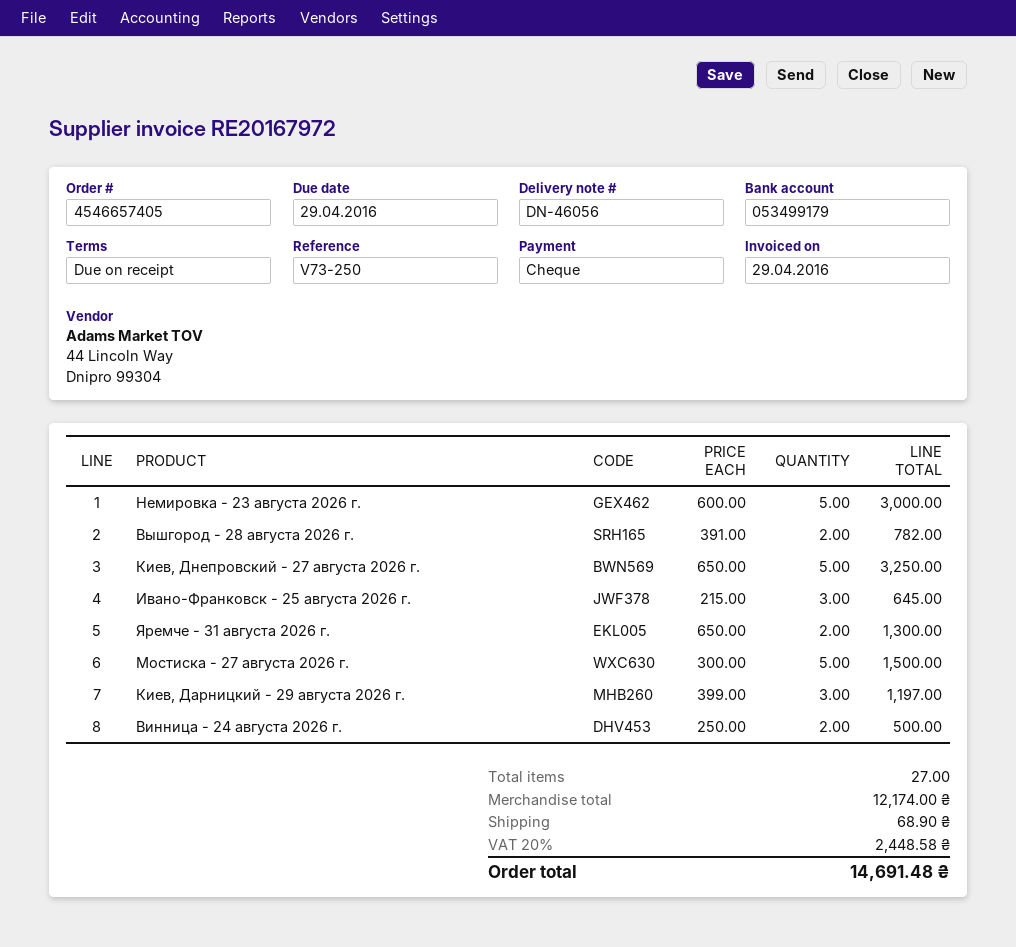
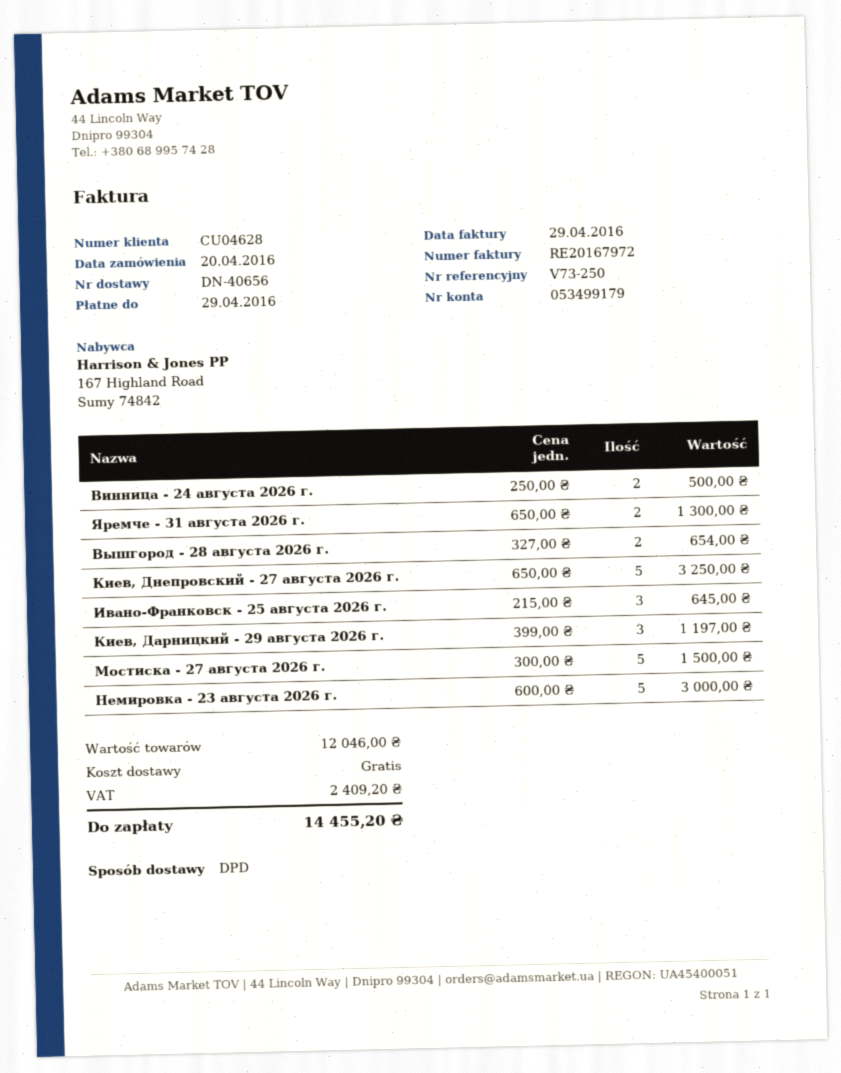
delivery note number: DN-46056 -> DN-40656
Вышгород - 28 августа 2026 г.: 2 x 391.00 = 782.00 -> 2 x 327.00 = 654.00
subtotal: 12174.00 -> 12046.00
shipping: 68.90 -> 0.00
tax: 2448.58 -> 2409.20
total: 14691.48 -> 14455.20

